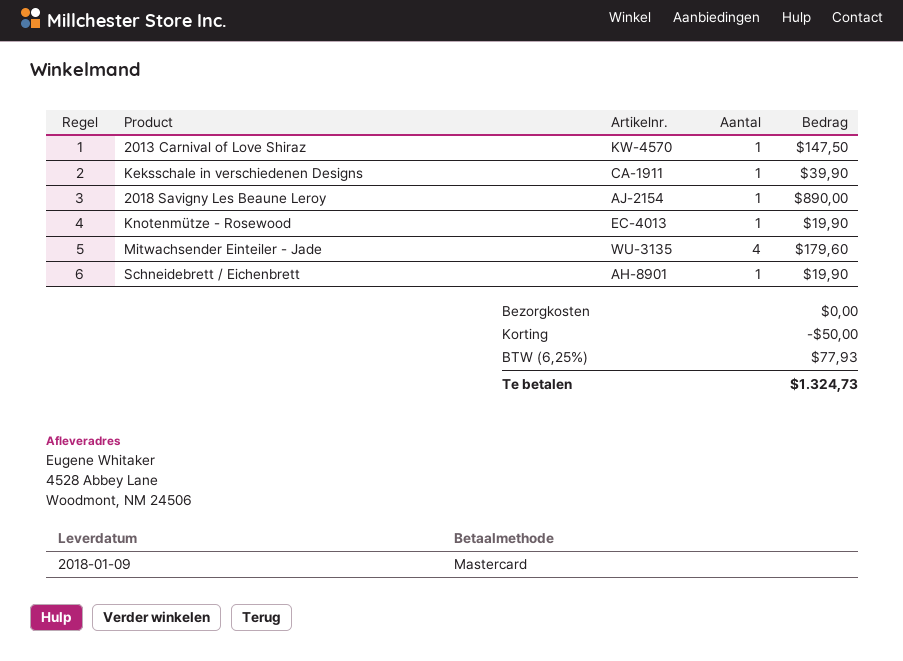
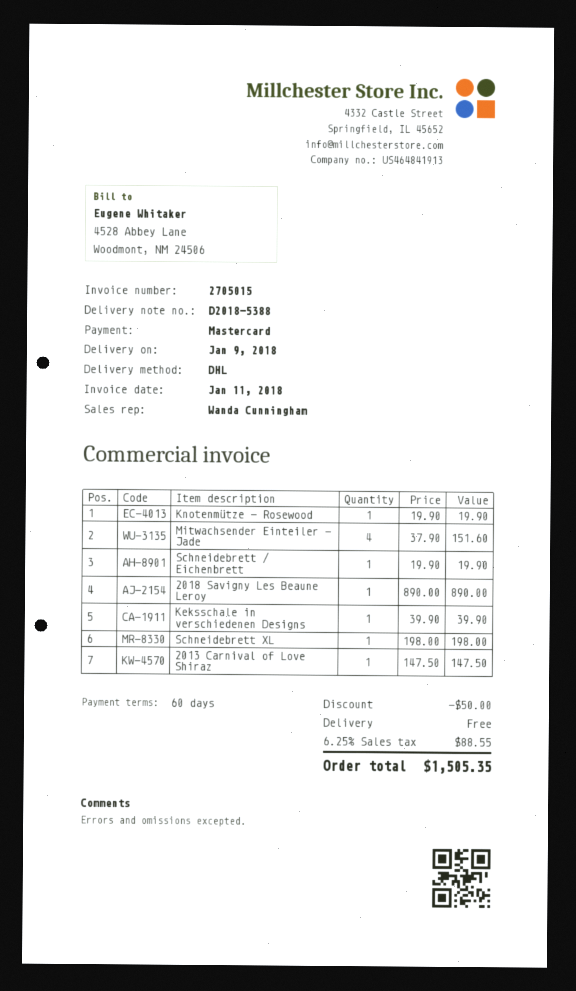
Mitwachsender Einteiler - Jade: 4 for 179.60 -> 4 for 151.60
Schneidebrett XL: none -> 1 for 198.00
tax: 6.25% = 77.93 -> 6.25% = 88.55
total: 1324.73 -> 1505.35

